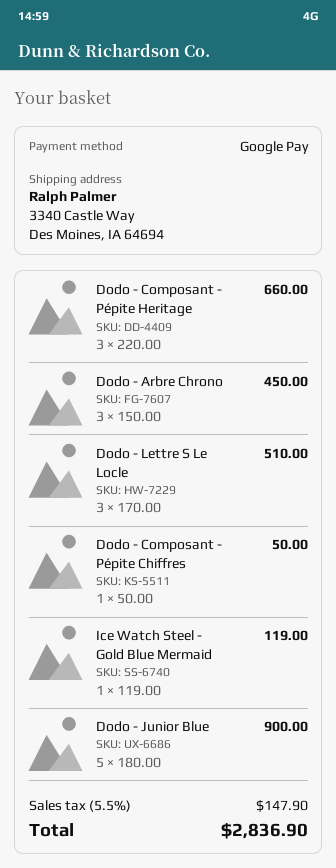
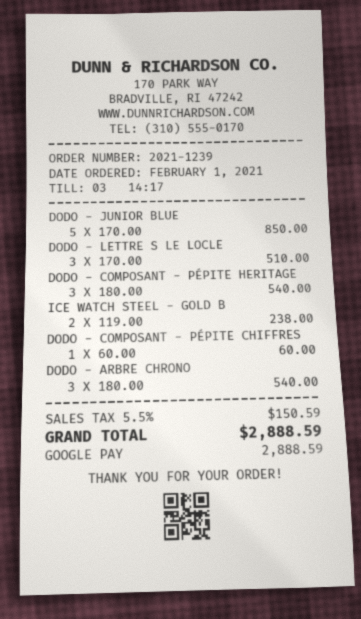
Dodo - Composant - Pépite Heritage: 3 x 220.00 = 660.00 -> 3 x 180.00 = 540.00
Dodo - Arbre Chrono: 3 x 150.00 = 450.00 -> 3 x 180.00 = 540.00
Dodo - Composant - Pépite Chiffres: 1 x 50.00 = 50.00 -> 1 x 60.00 = 60.00
Ice Watch Steel - Gold Blue Mermaid: 1 x 119.00 = 119.00 -> 2 x 119.00 = 238.00
Dodo - Junior Blue: 5 x 180.00 = 900.00 -> 5 x 170.00 = 850.00
tax: 5.5% = 147.90 -> 5.5% = 150.59
total: 2836.90 -> 2888.59

